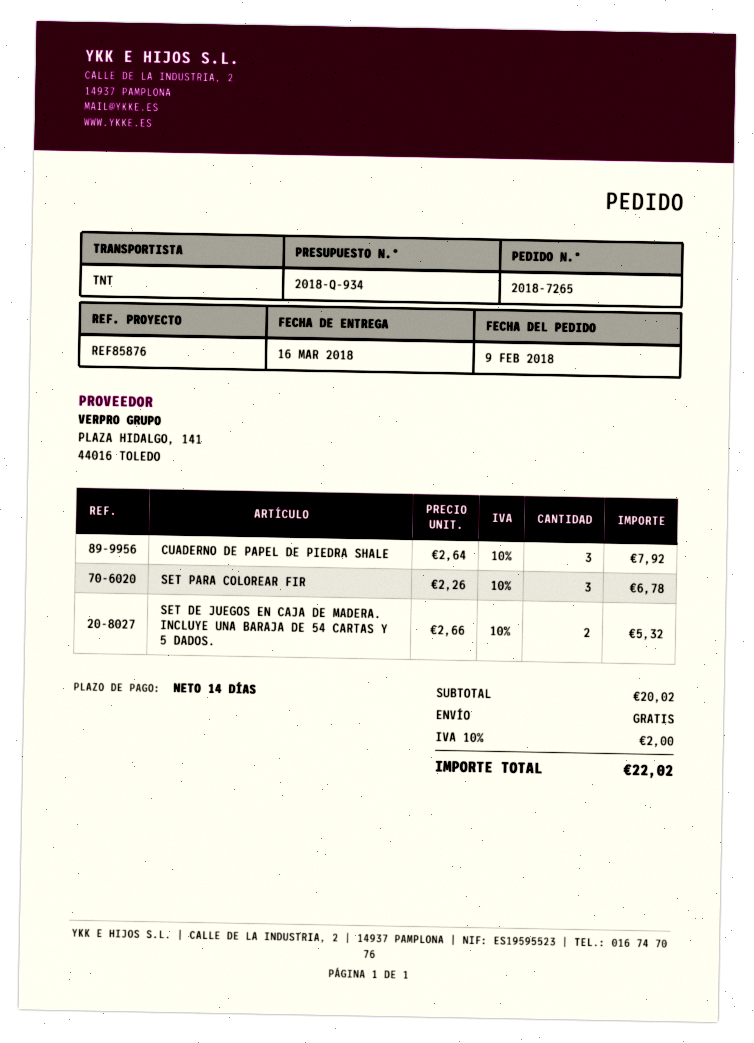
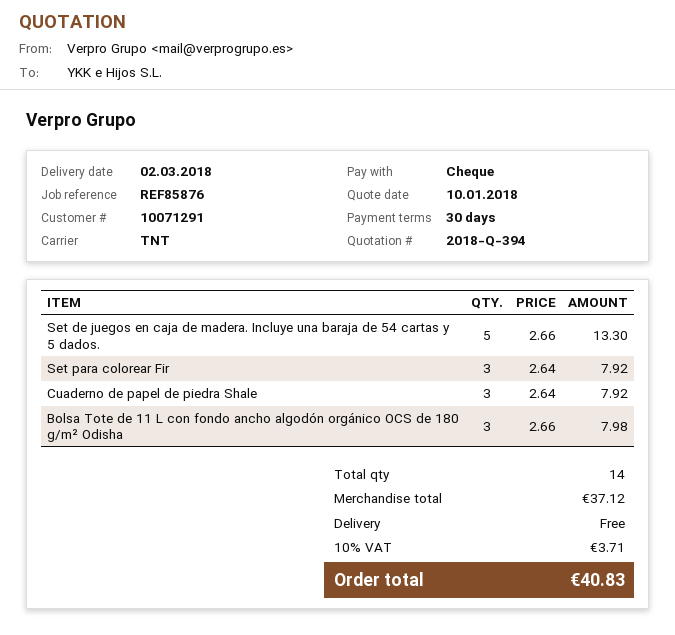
quote number: 2018-Q-934 -> 2018-Q-394
delivery date: 2018-03-16 -> 2018-03-02
payment terms: 14 days -> 30 days
SET PARA COLOREAR FIR: 3 x 2.26 = 6.78 -> 3 x 2.64 = 7.92
SET DE JUEGOS EN CAJA DE MADERA. INCLUYE UNA BARAJA DE 54 CARTAS Y 5 DADOS.: 2 x 2.66 = 5.32 -> 5 x 2.66 = 13.30
Bolsa Tote de 11 L con fondo ancho algodón orgánico OCS de 180 g/m² Odisha: none -> 3 x 2.66 = 7.98
subtotal: 20.02 -> 37.12
tax: 10% = 2.00 -> 10% = 3.71
total: 22.02 -> 40.83

